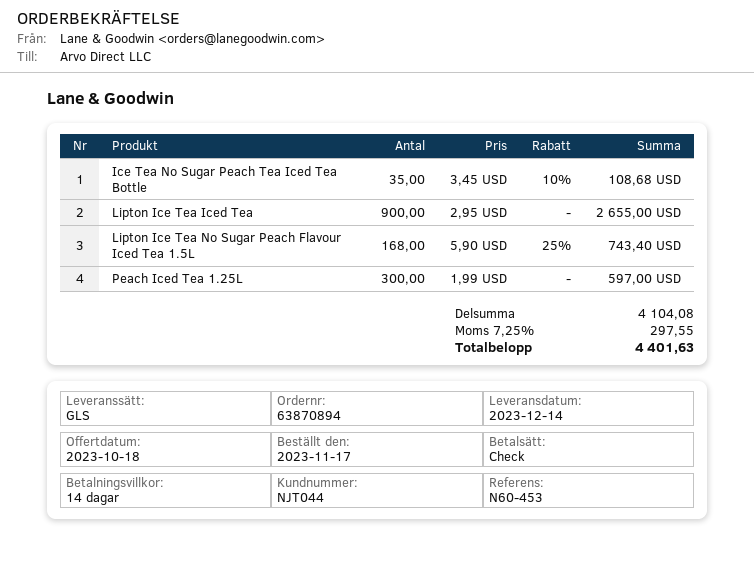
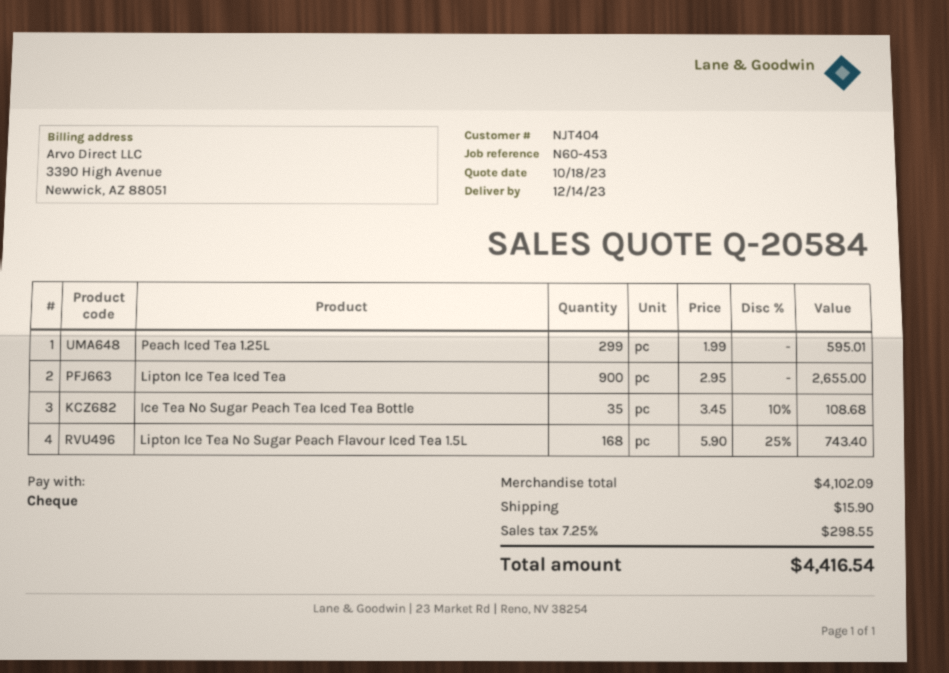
customer number: NJT044 -> NJT404
Peach Iced Tea 1.25L: 300 x 1.99 = 597.00 -> 299 x 1.99 = 595.01
subtotal: 4104.08 -> 4102.09
shipping: none -> 15.90
tax: 7.25% = 297.55 -> 7.25% = 298.55
total: 4401.63 -> 4416.54

